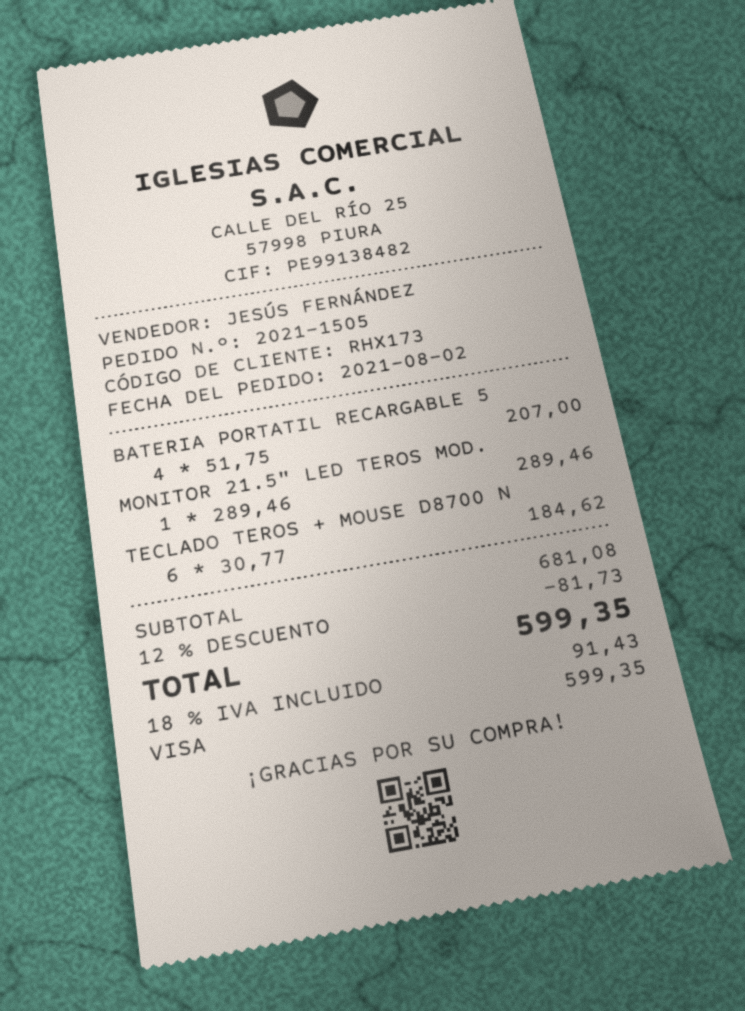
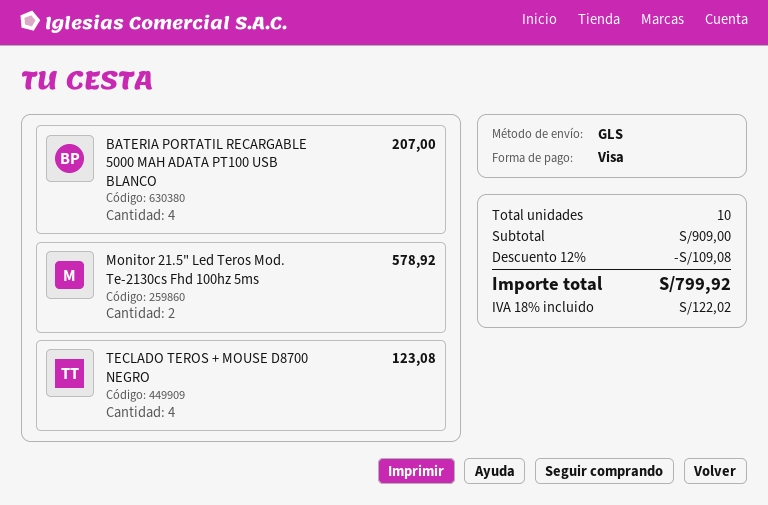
MONITOR 21.5" LED TEROS MOD.: 1 for 289.46 -> 2 for 578.92
TECLADO TEROS + MOUSE D8700 N: 6 for 184.62 -> 4 for 123.08
subtotal: 681.08 -> 909.00
discount: 12% = 81.73 -> 12% = 109.08
tax: 18% = 91.43 -> 18% = 122.02
total: 599.35 -> 799.92

